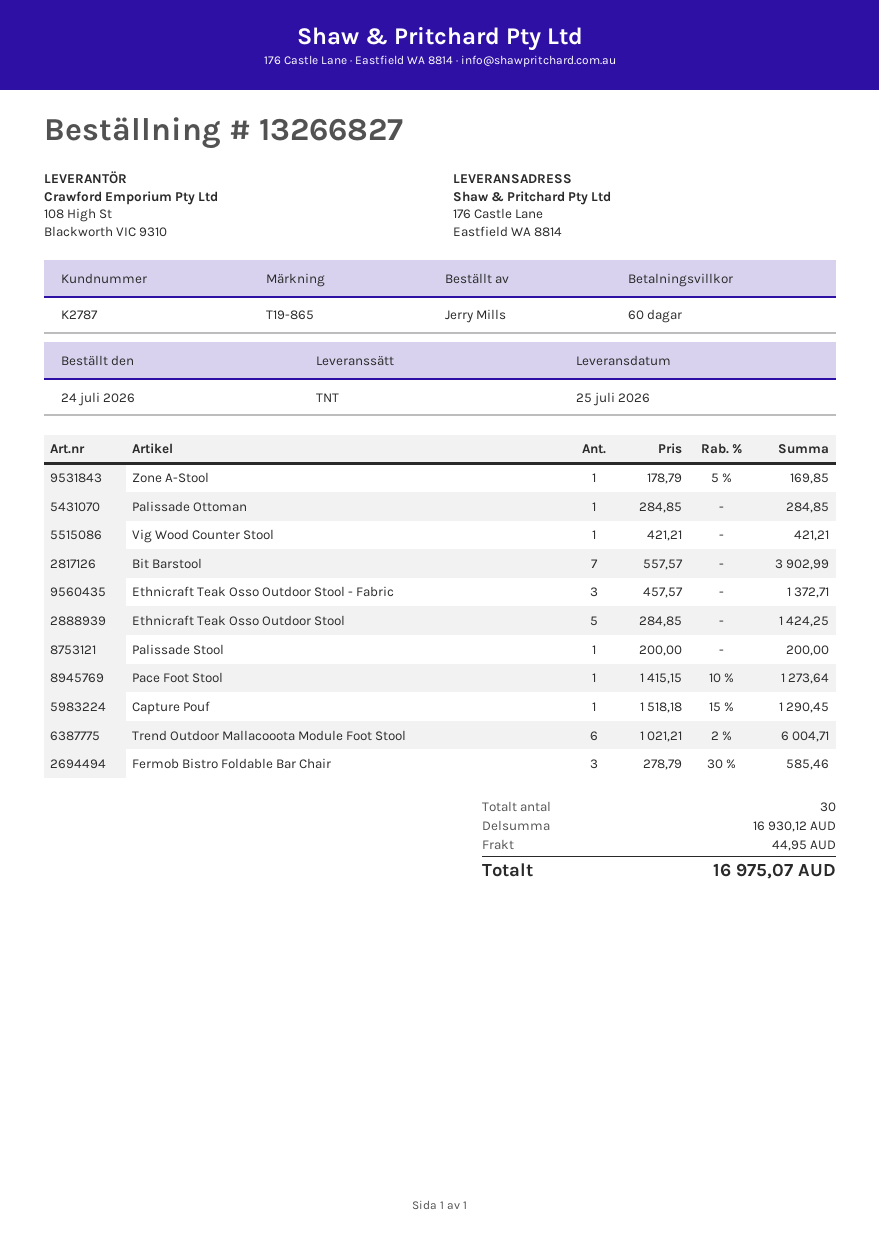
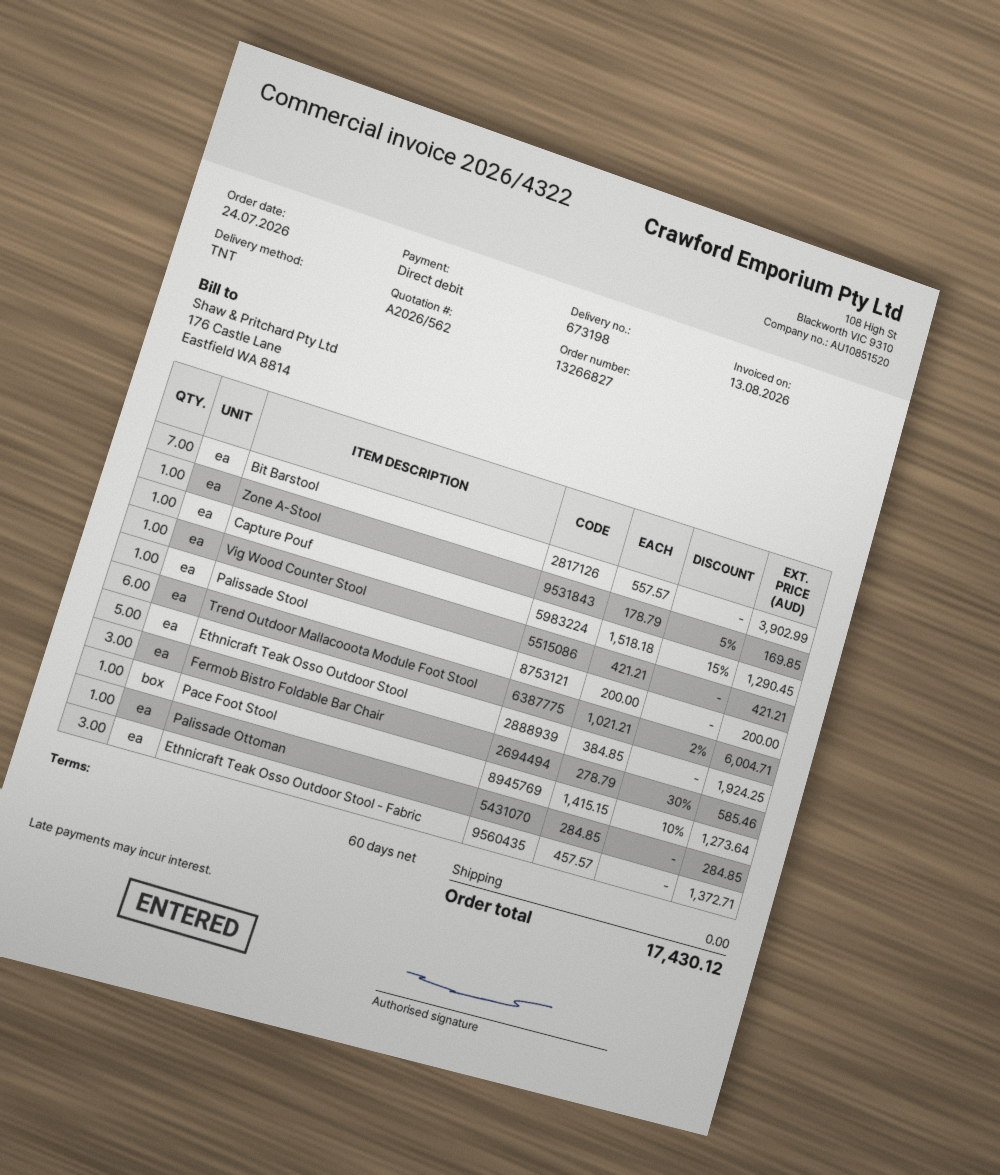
Ethnicraft Teak Osso Outdoor Stool: 5 x 284.85 = 1424.25 -> 5 x 384.85 = 1924.25
shipping: 44.95 -> 0.00
total: 16975.07 -> 17430.12

